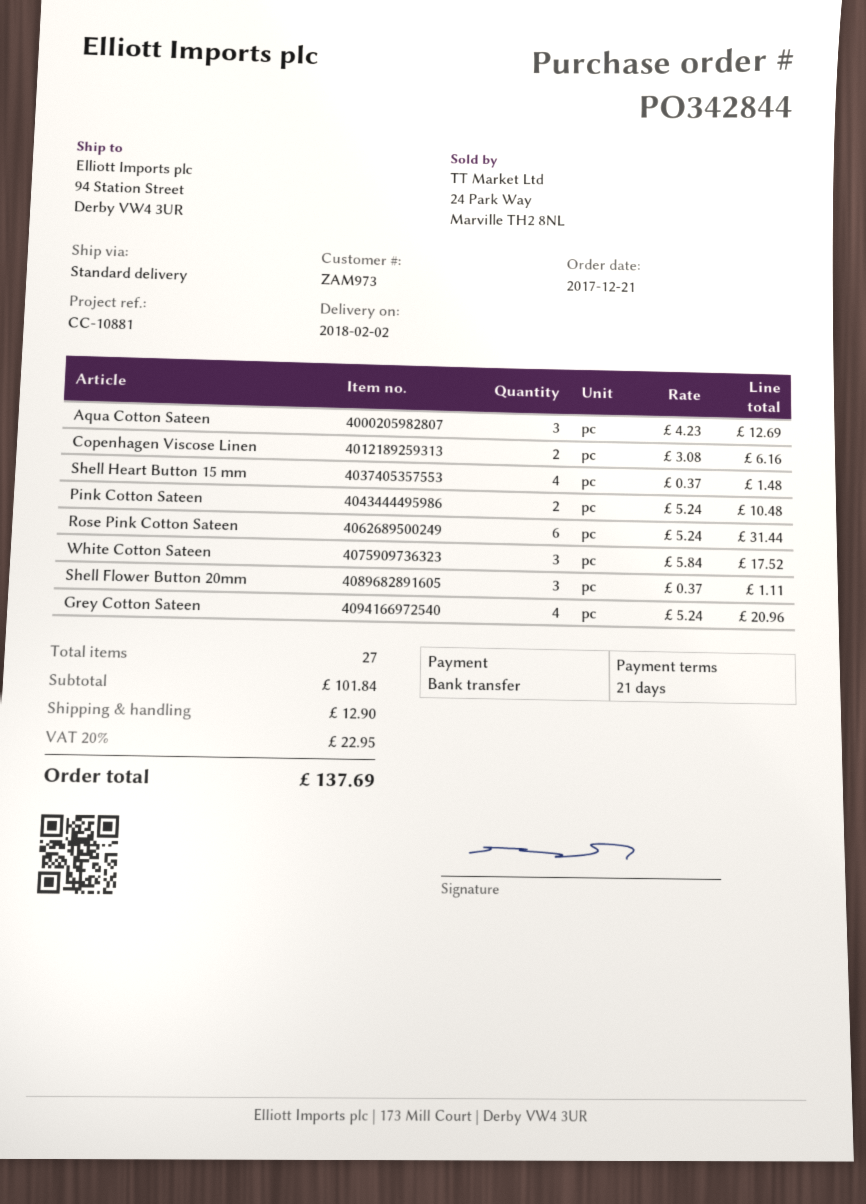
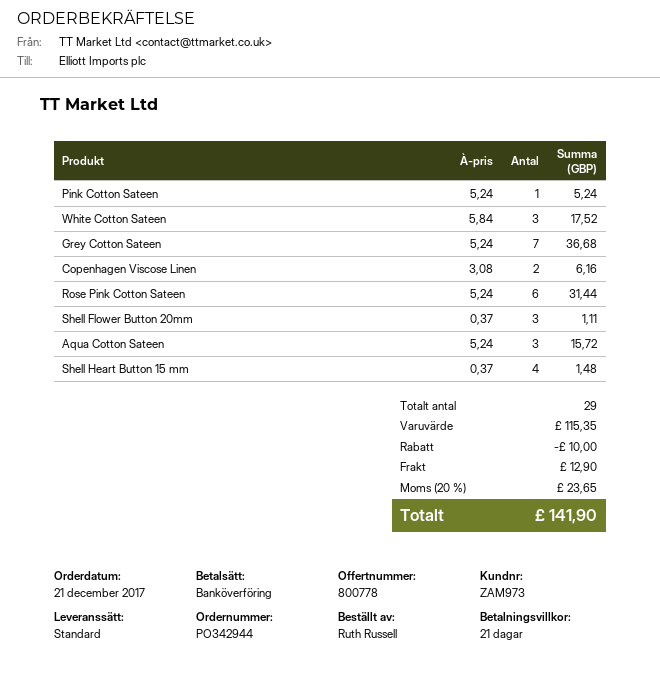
order number: PO342844 -> PO342944
Aqua Cotton Sateen: 3 x 4.23 = 12.69 -> 3 x 5.24 = 15.72
Pink Cotton Sateen: 2 x 5.24 = 10.48 -> 1 x 5.24 = 5.24
Grey Cotton Sateen: 4 x 5.24 = 20.96 -> 7 x 5.24 = 36.68
total quantity: 27 -> 29
subtotal: 101.84 -> 115.35
discount: none -> 10.00
tax: 20% = 22.95 -> 20% = 23.65
total: 137.69 -> 141.90

